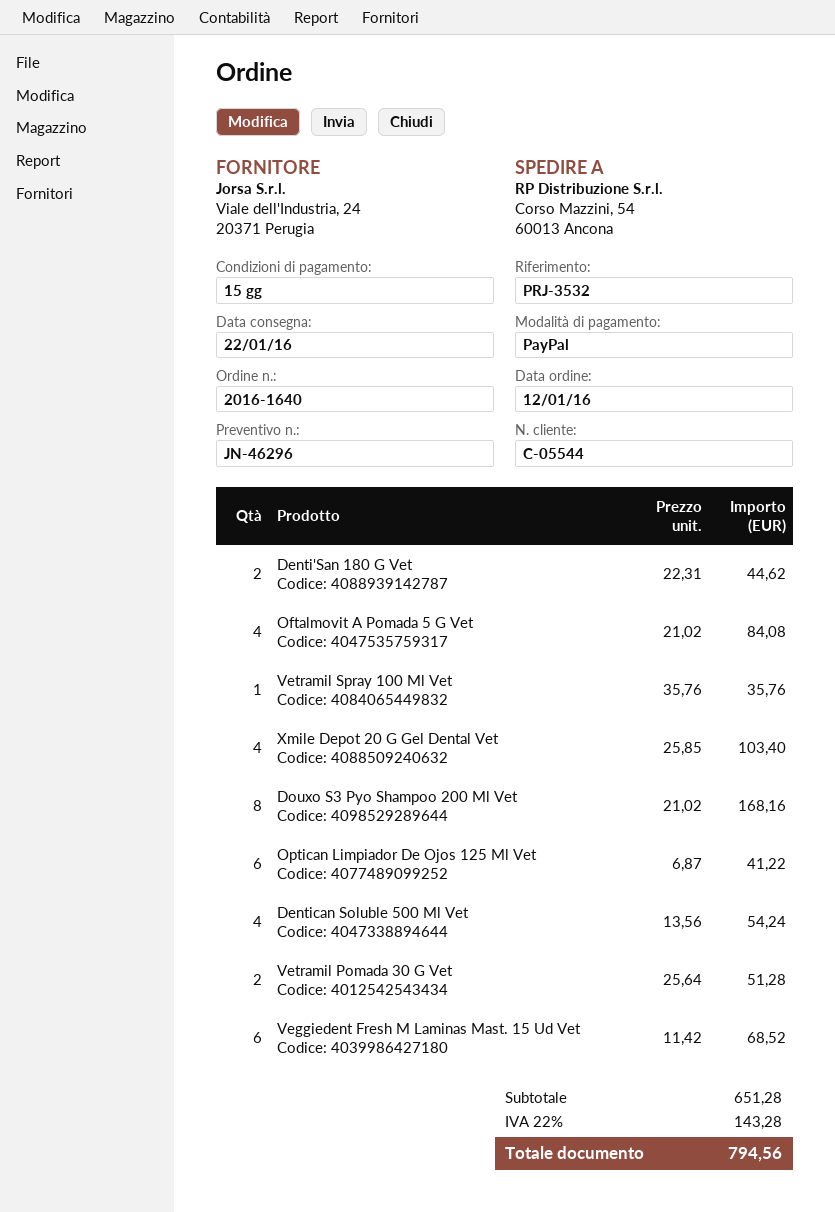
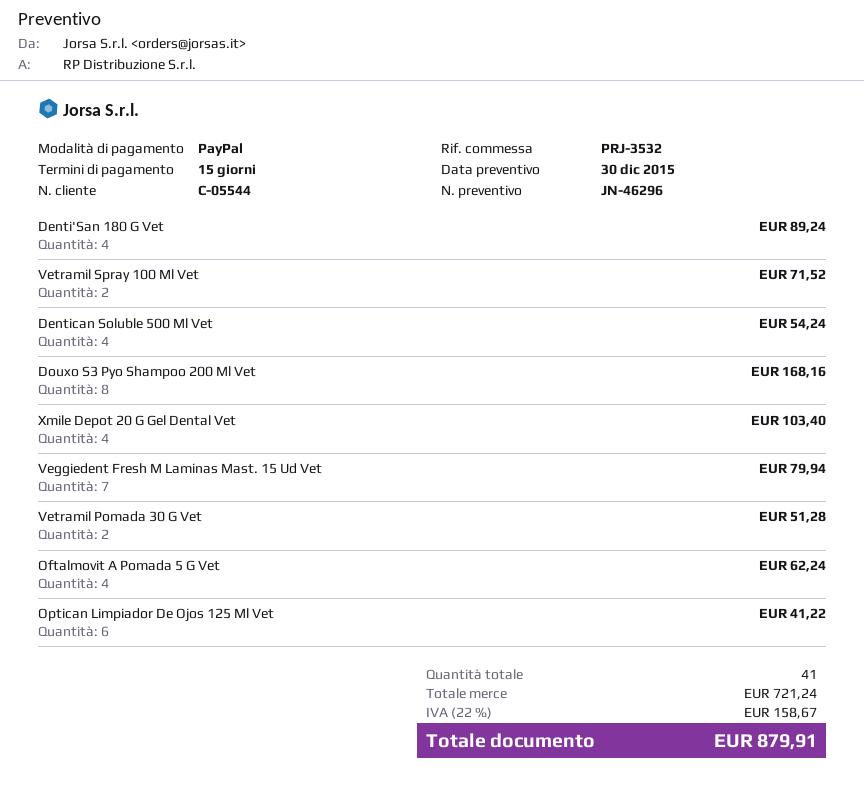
Denti'San 180 G Vet: 2 for 44.62 -> 4 for 89.24
Oftalmovit A Pomada 5 G Vet: 4 for 84.08 -> 4 for 62.24
Vetramil Spray 100 Ml Vet: 1 for 35.76 -> 2 for 71.52
Veggiedent Fresh M Laminas Mast. 15 Ud Vet: 6 for 68.52 -> 7 for 79.94
subtotal: 651.28 -> 721.24
tax: 22% = 143.28 -> 22% = 158.67
total: 794.56 -> 879.91

